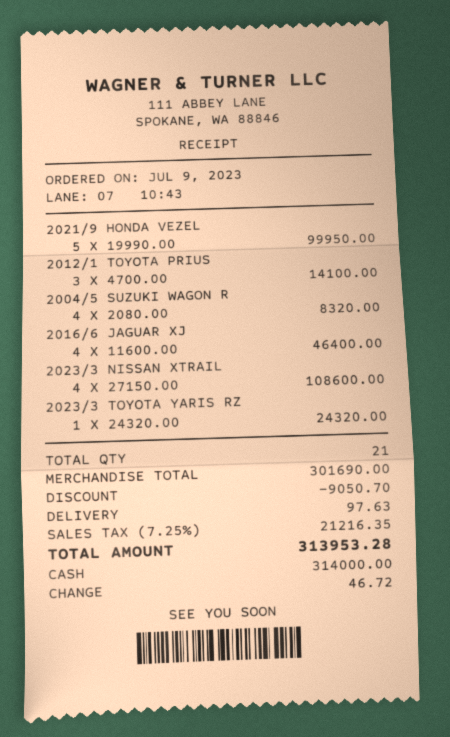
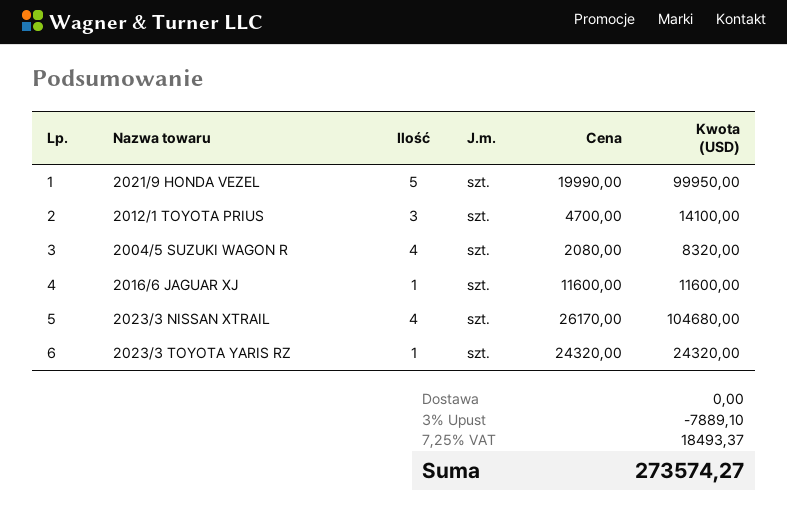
2016/6 JAGUAR XJ: 4 x 11600.00 = 46400.00 -> 1 x 11600.00 = 11600.00
2023/3 NISSAN XTRAIL: 4 x 27150.00 = 108600.00 -> 4 x 26170.00 = 104680.00
discount: 9050.70 -> 7889.10
shipping: 97.63 -> 0.00
tax: 7.25% = 21216.35 -> 7.25% = 18493.37
total: 313953.28 -> 273574.27

